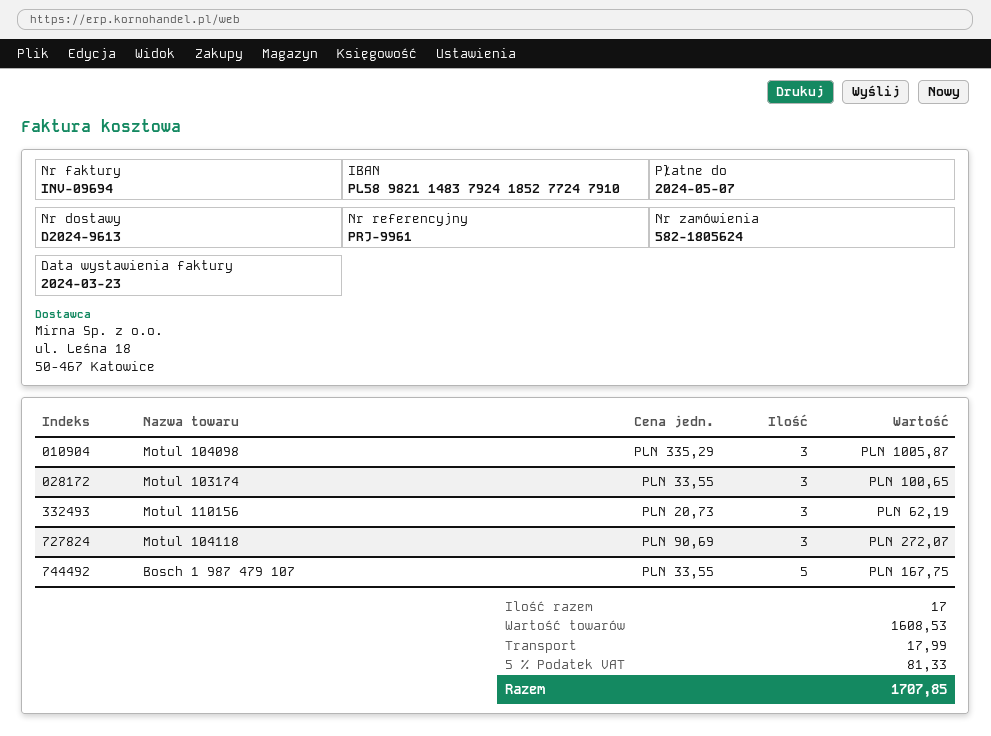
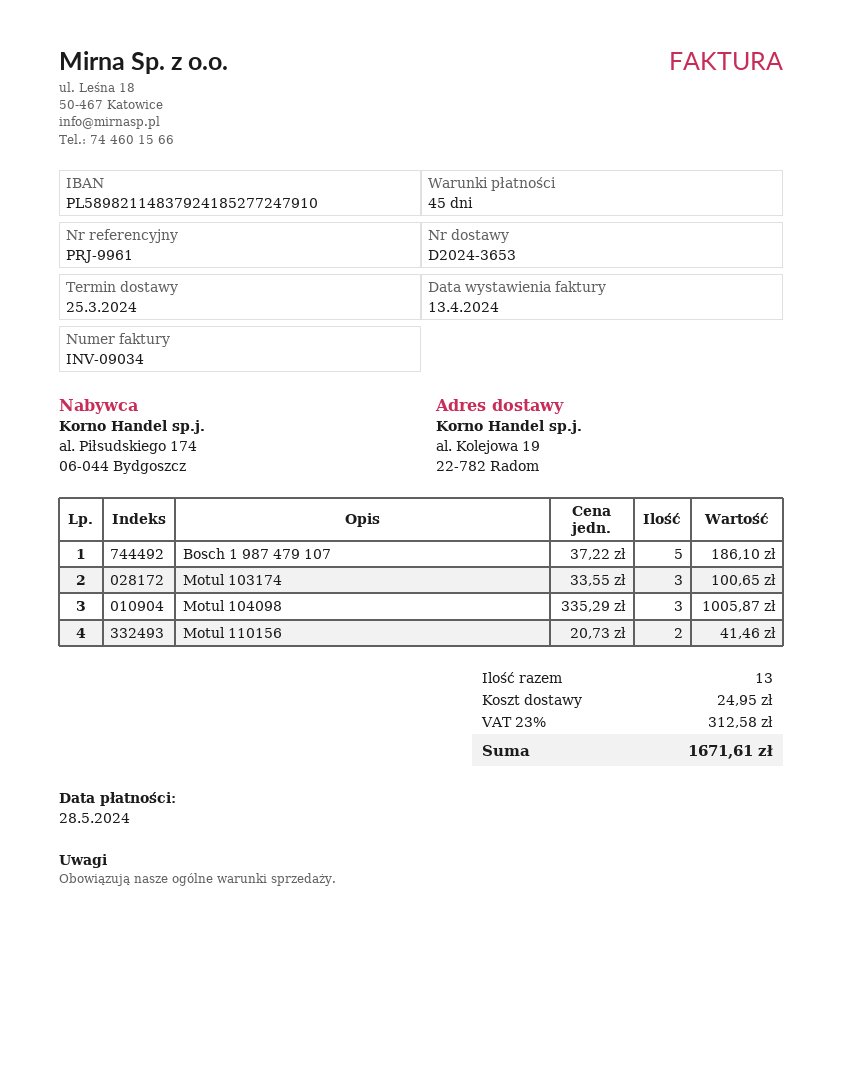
delivery note number: D2024-9613 -> D2024-3653
invoice number: INV-09694 -> INV-09034
invoice date: 2024-03-23 -> 2024-04-13
due date: 2024-05-07 -> 2024-05-28
Motul 110156: 3 x 20.73 = 62.19 -> 2 x 20.73 = 41.46
Motul 104118: 3 x 90.69 = 272.07 -> none
Bosch 1 987 479 107: 5 x 33.55 = 167.75 -> 5 x 37.22 = 186.10
total quantity: 17 -> 13
shipping: 17.99 -> 24.95
tax: 5% = 81.33 -> 23% = 312.58
total: 1707.85 -> 1671.61

